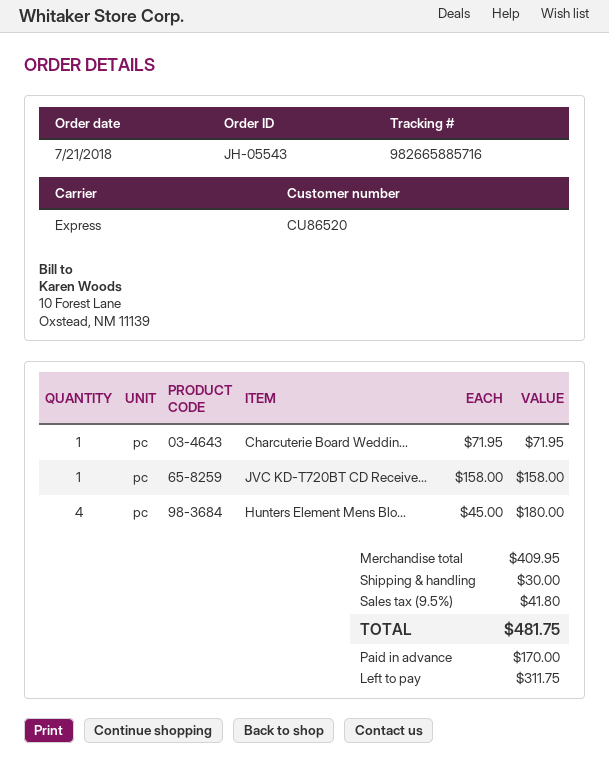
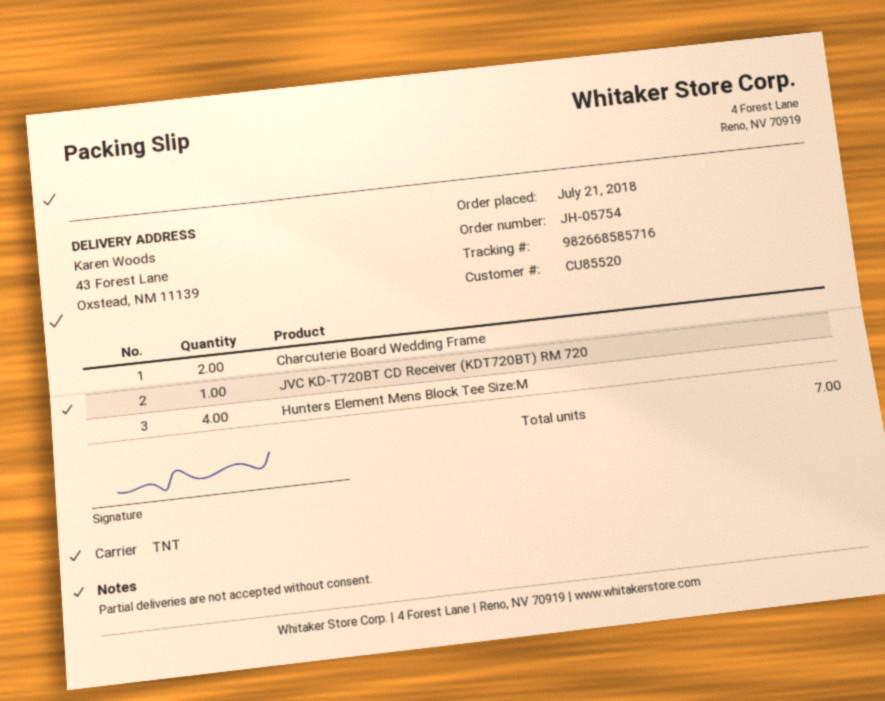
order number: JH-05543 -> JH-05754
customer number: CU86520 -> CU85520
shipping method: express -> TNT
tracking number: 982665885716 -> 982668585716
Charcuterie Board Weddin...: 1 -> 2

